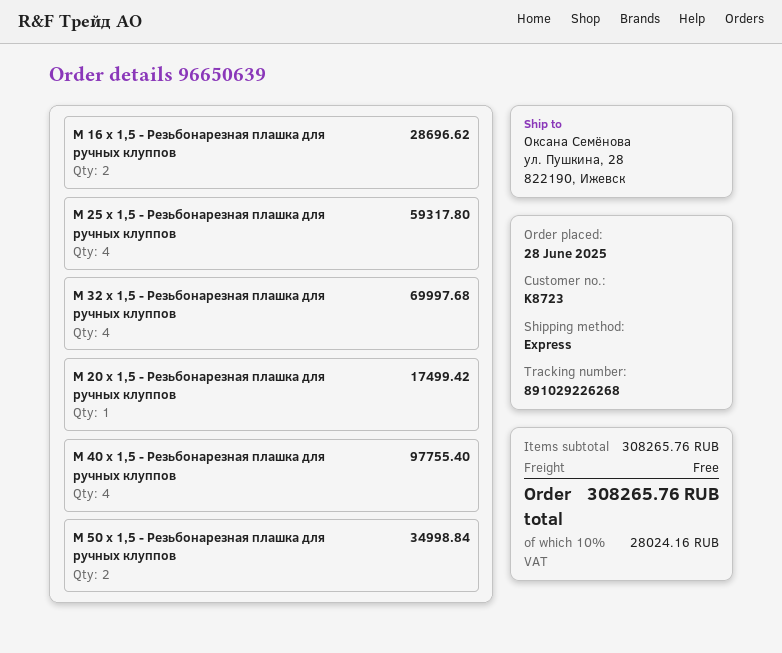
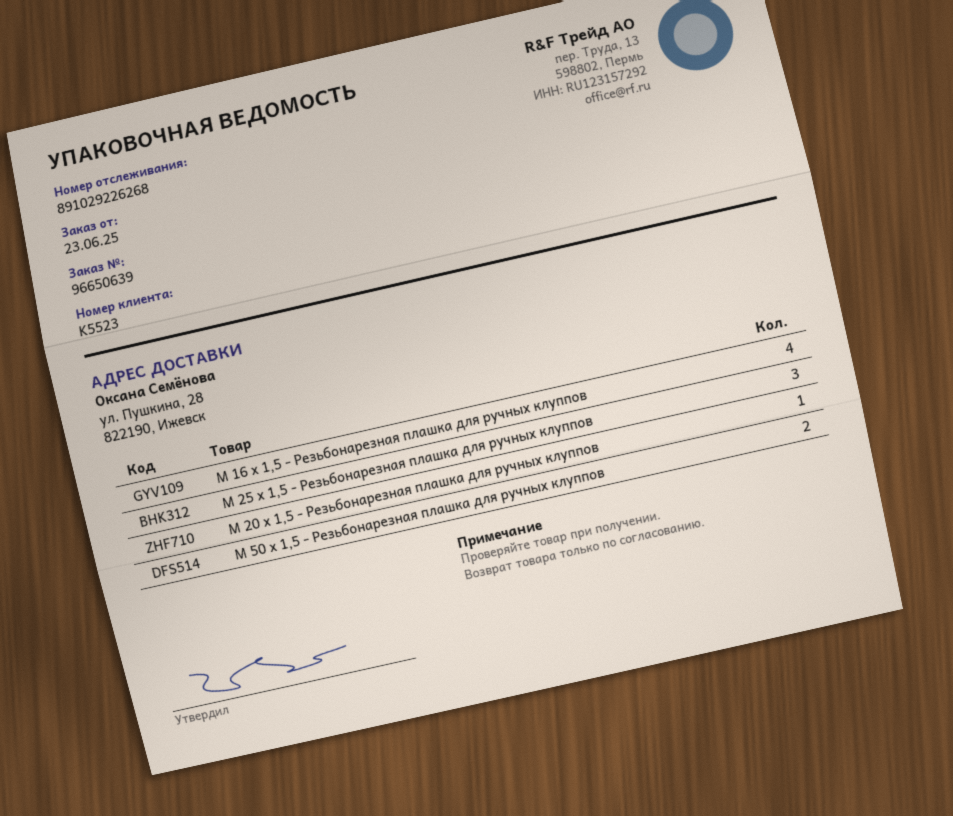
order date: 2025-06-28 -> 2025-06-23
customer number: K8723 -> K5523
M 16 x 1,5 - Резьбонарезная плашка для ручных клуппов: 2 -> 4
M 25 x 1,5 - Резьбонарезная плашка для ручных клуппов: 4 -> 3
M 32 x 1,5 - Резьбонарезная плашка для ручных клуппов: 4 -> none
M 40 x 1,5 - Резьбонарезная плашка для ручных клуппов: 4 -> none

